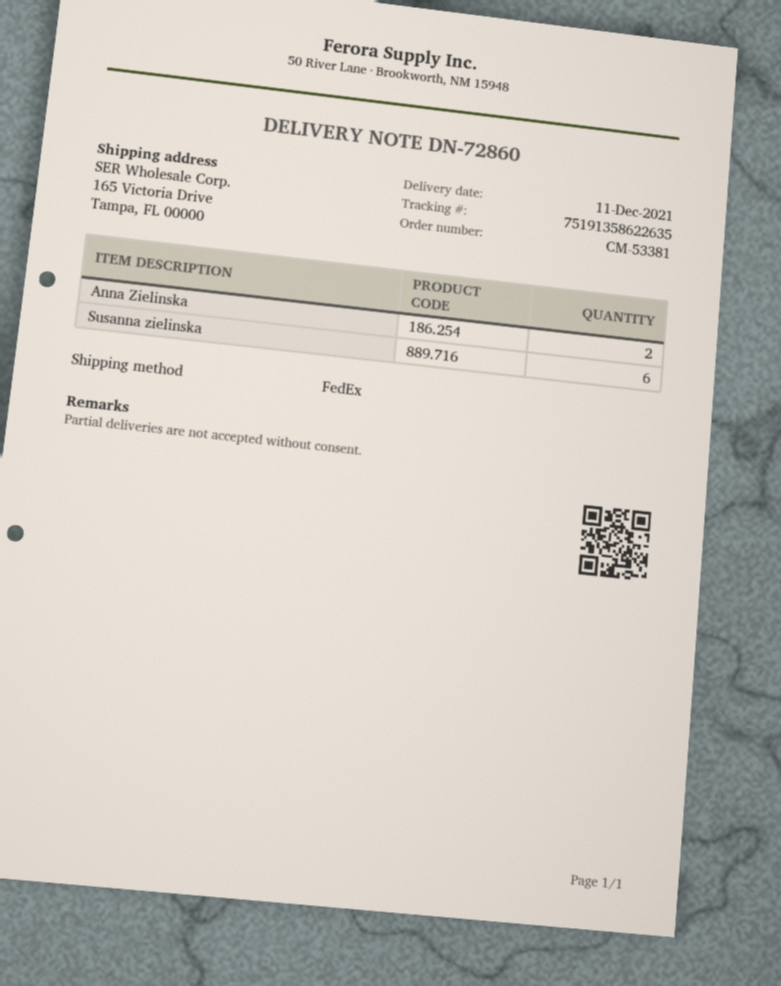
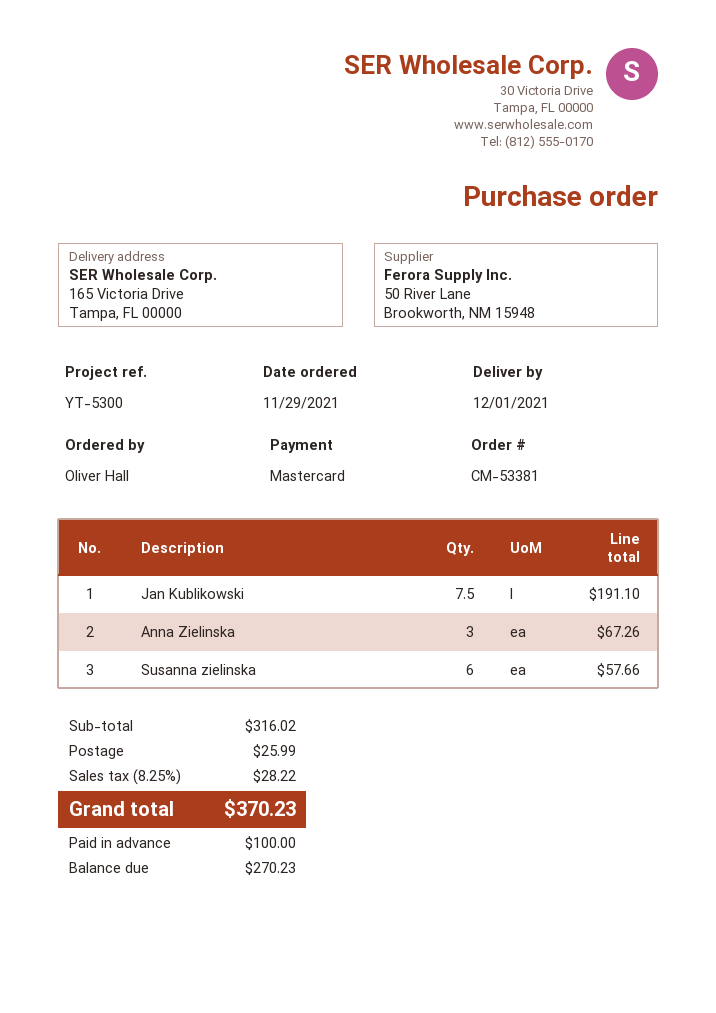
delivery date: 2021-12-11 -> 2021-12-01
Anna Zielinska: 2 -> 3
Jan Kublikowski: none -> 7.5

